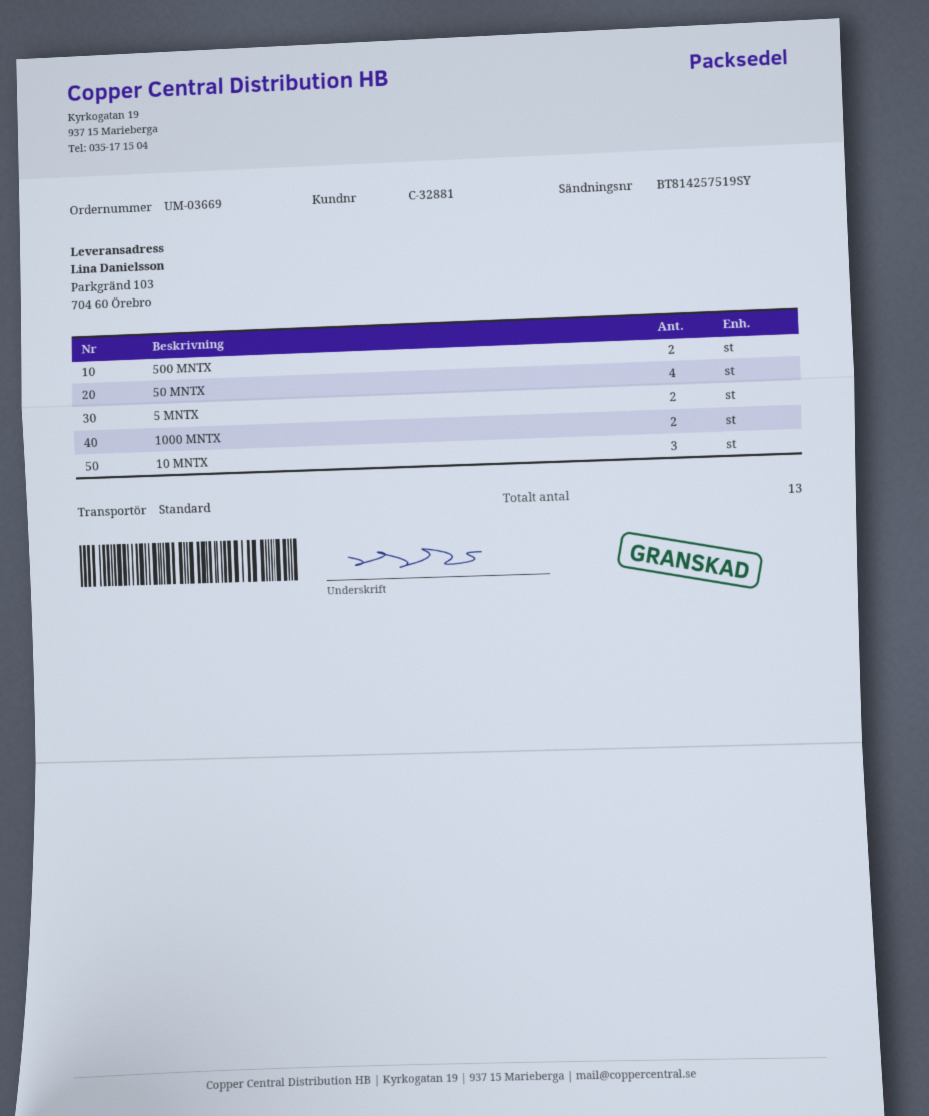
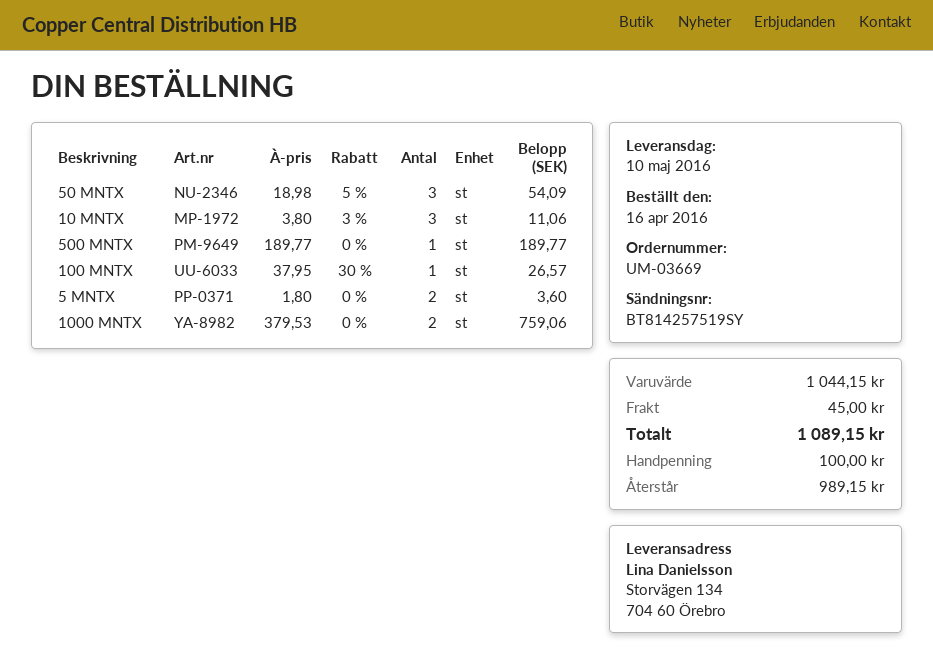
ship to: Parkgränd 103, 704 60 Örebro -> Storvägen 134, 704 60 Örebro
500 MNTX: 2 -> 1
50 MNTX: 4 -> 3
100 MNTX: none -> 1

